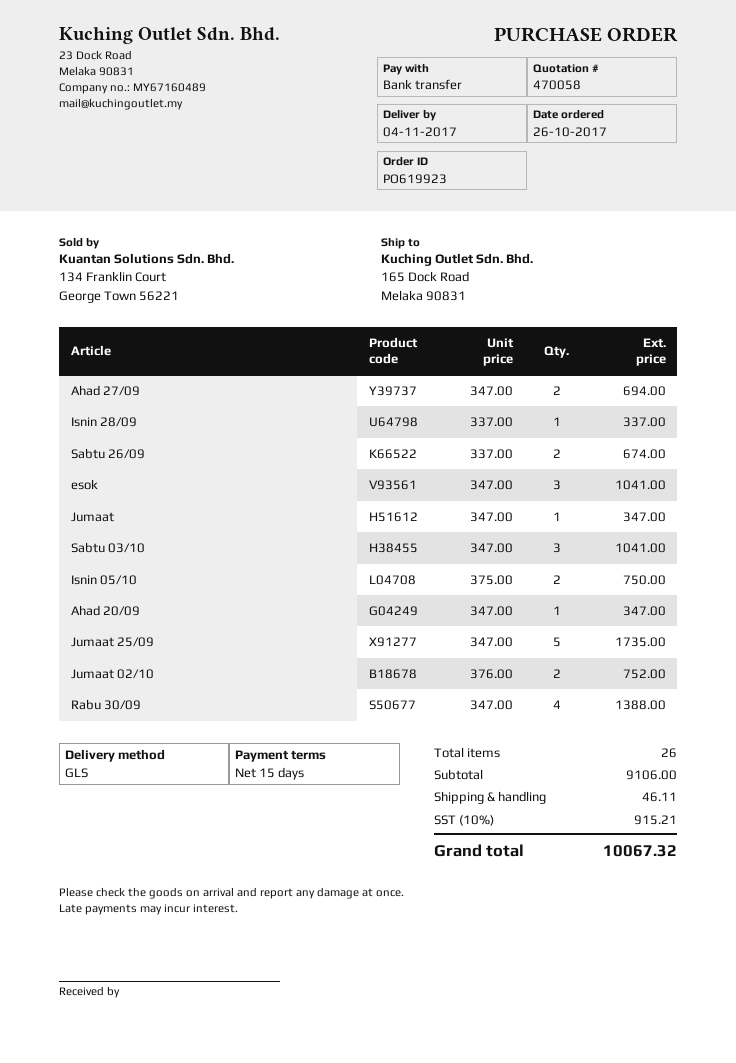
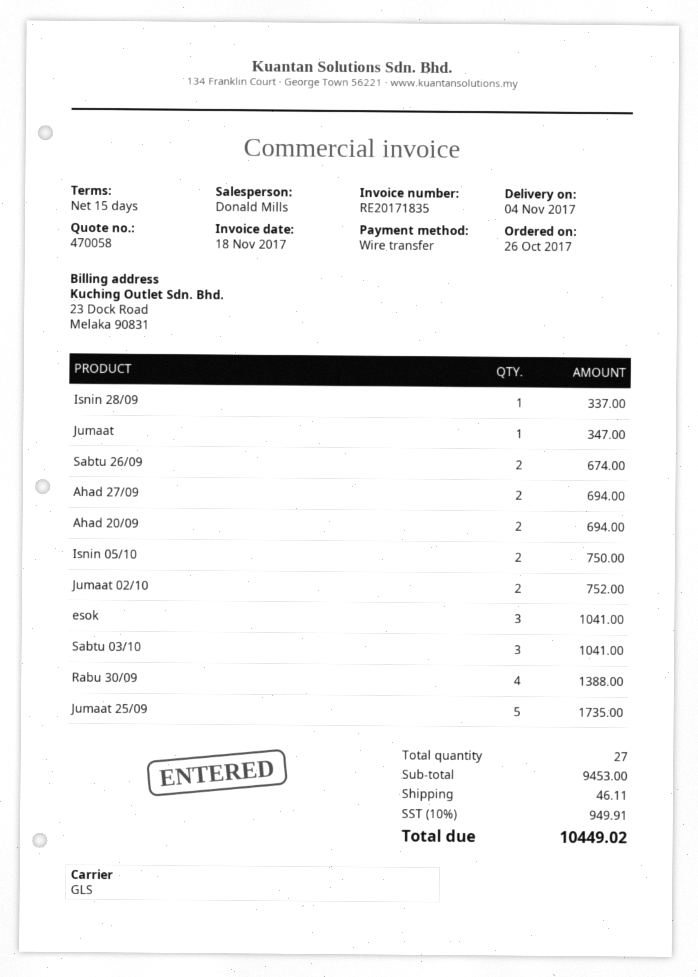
Ahad 20/09: 1 for 347.00 -> 2 for 694.00
total quantity: 26 -> 27
subtotal: 9106.00 -> 9453.00
tax: 10% = 915.21 -> 10% = 949.91
total: 10067.32 -> 10449.02

